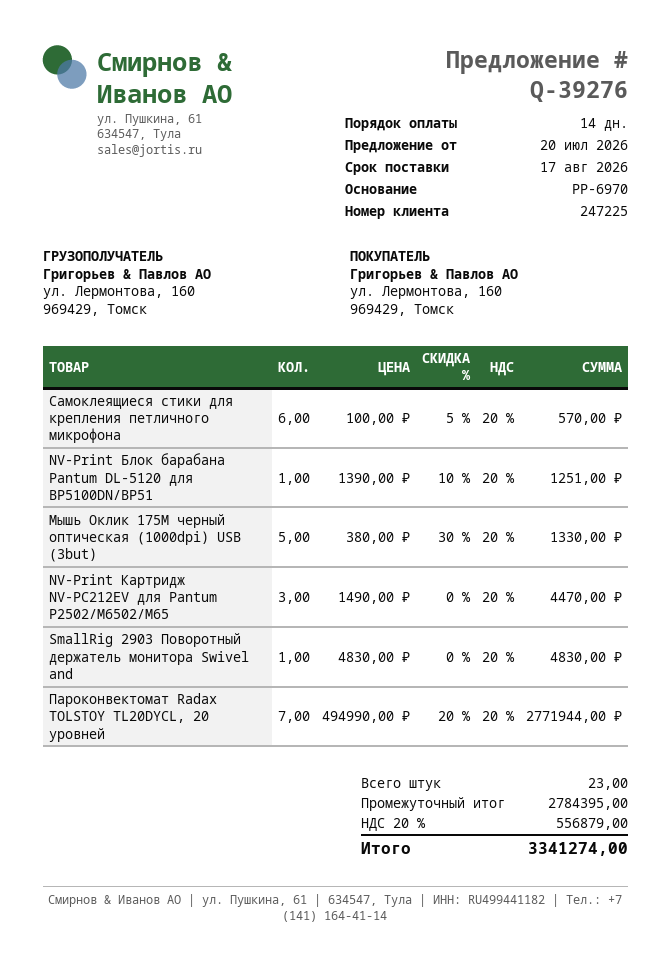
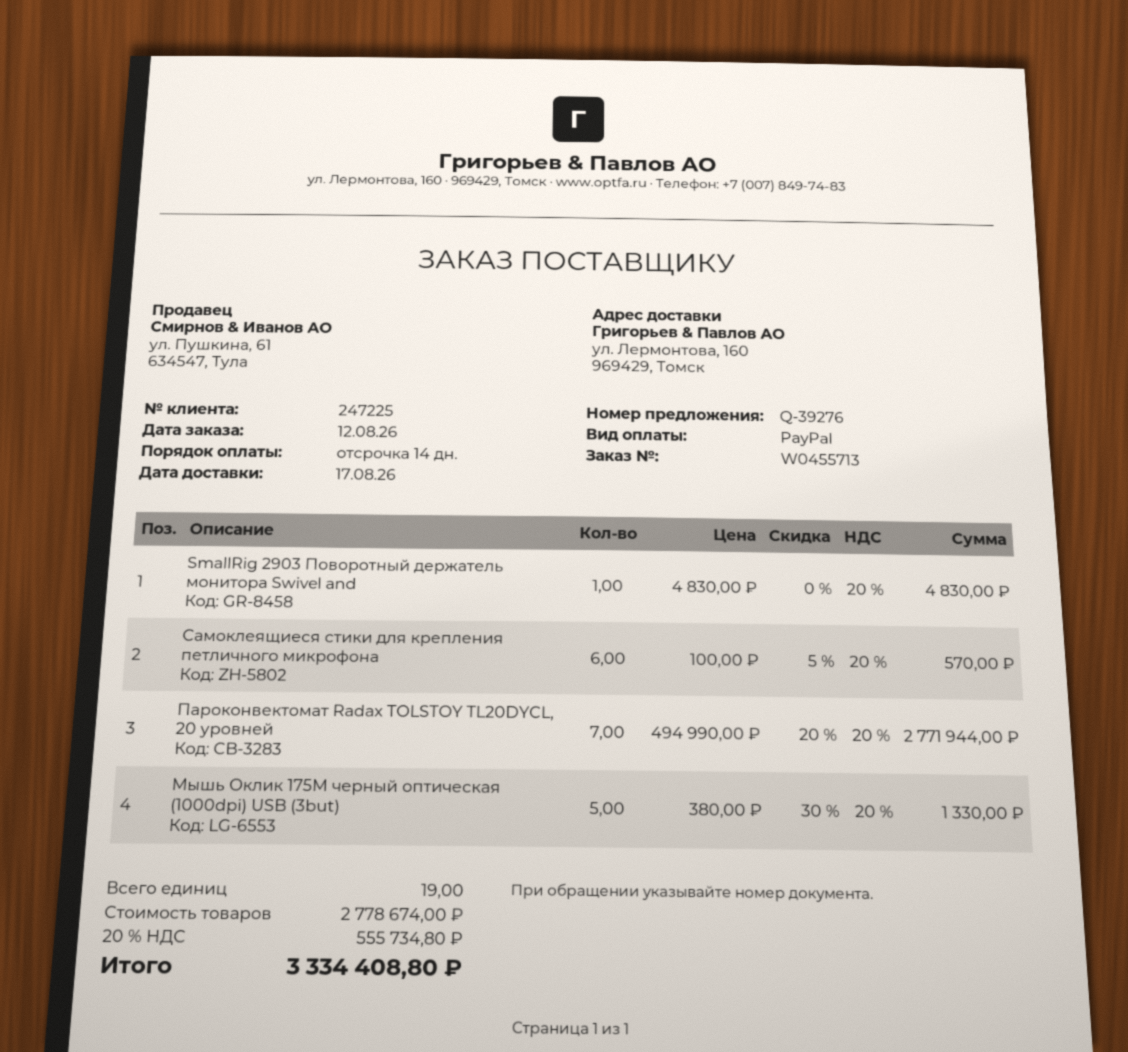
NV-Print Блок барабана Pantum DL-5120 для BP5100DN/BP51: 1 x 1390.00 - 10% = 1251.00 -> none
NV-Print Картридж NV-PC212EV для Pantum P2502/M6502/M65: 3 x 1490.00 = 4470.00 -> none
total quantity: 23 -> 19
subtotal: 2784395.00 -> 2778674.00
tax: 20% = 556879.00 -> 20% = 555734.80
total: 3341274.00 -> 3334408.80

